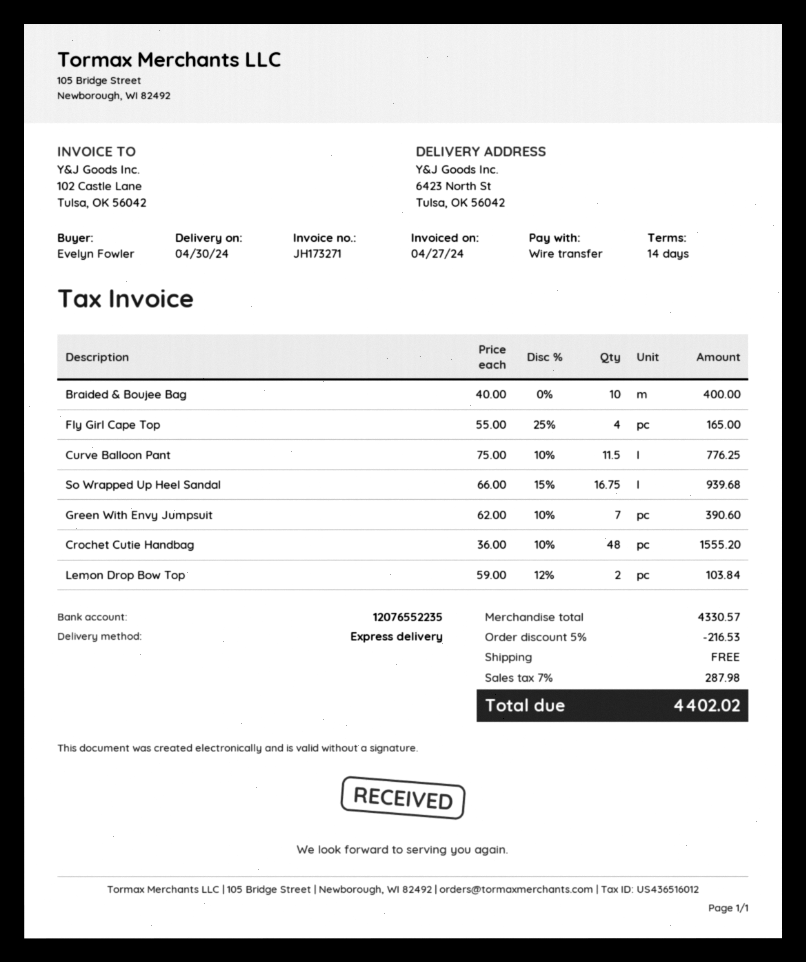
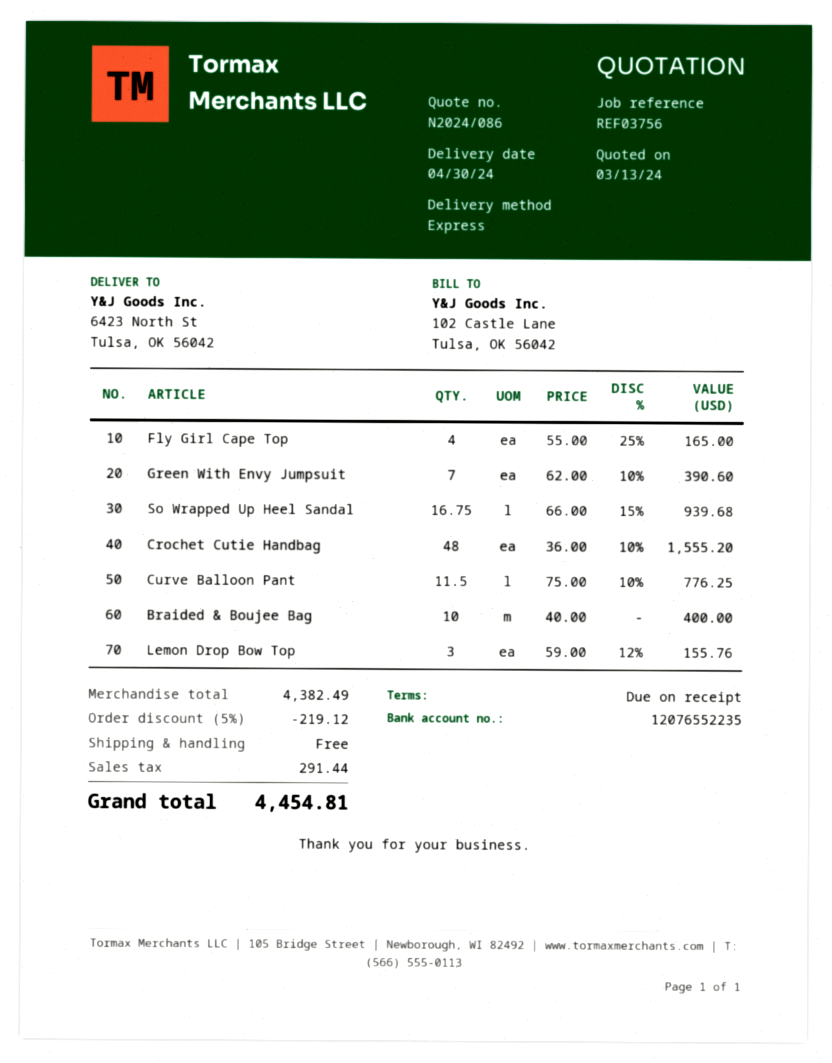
payment terms: 14 days -> on receipt
Lemon Drop Bow Top: 2 x 59.00 - 12% = 103.84 -> 3 x 59.00 - 12% = 155.76
subtotal: 4330.57 -> 4382.49
discount: 5% = 216.53 -> 5% = 219.12
tax: 287.98 -> 291.44
total: 4402.02 -> 4454.81

